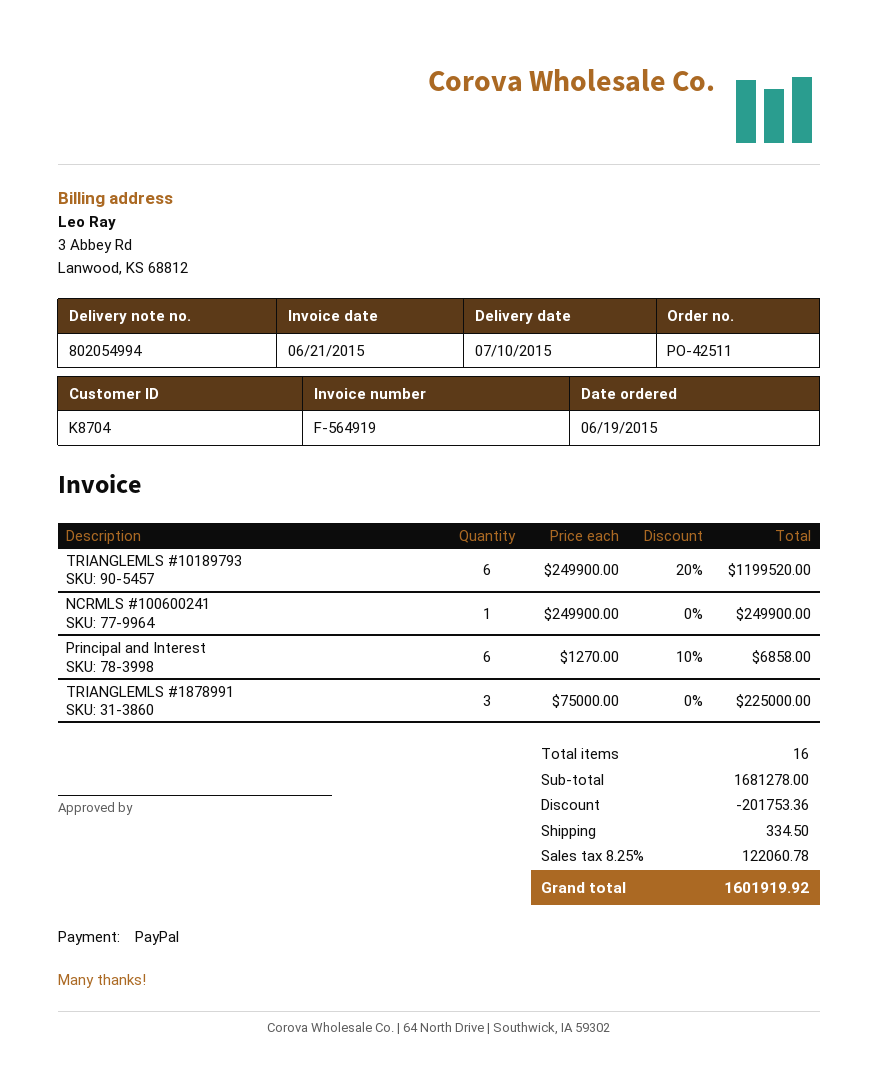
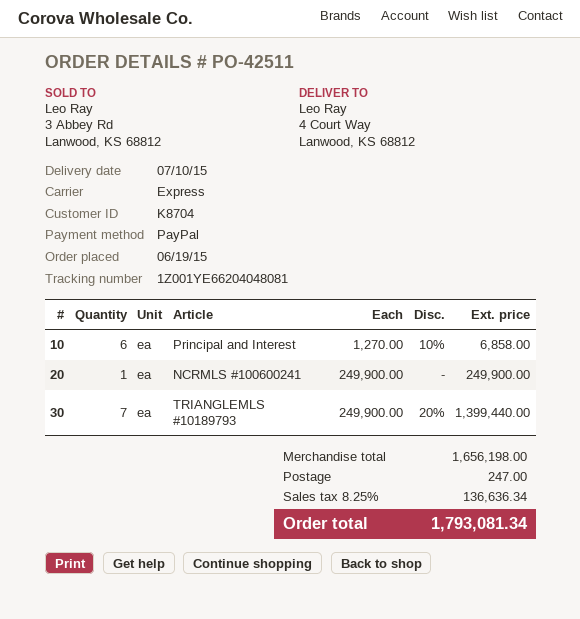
TRIANGLEMLS #10189793: 6 x 249900.00 - 20% = 1199520.00 -> 7 x 249900.00 - 20% = 1399440.00
TRIANGLEMLS #1878991: 3 x 75000.00 = 225000.00 -> none
subtotal: 1681278.00 -> 1656198.00
discount: 201753.36 -> none
shipping: 334.50 -> 247.00
tax: 8.25% = 122060.78 -> 8.25% = 136636.34
total: 1601919.92 -> 1793081.34

